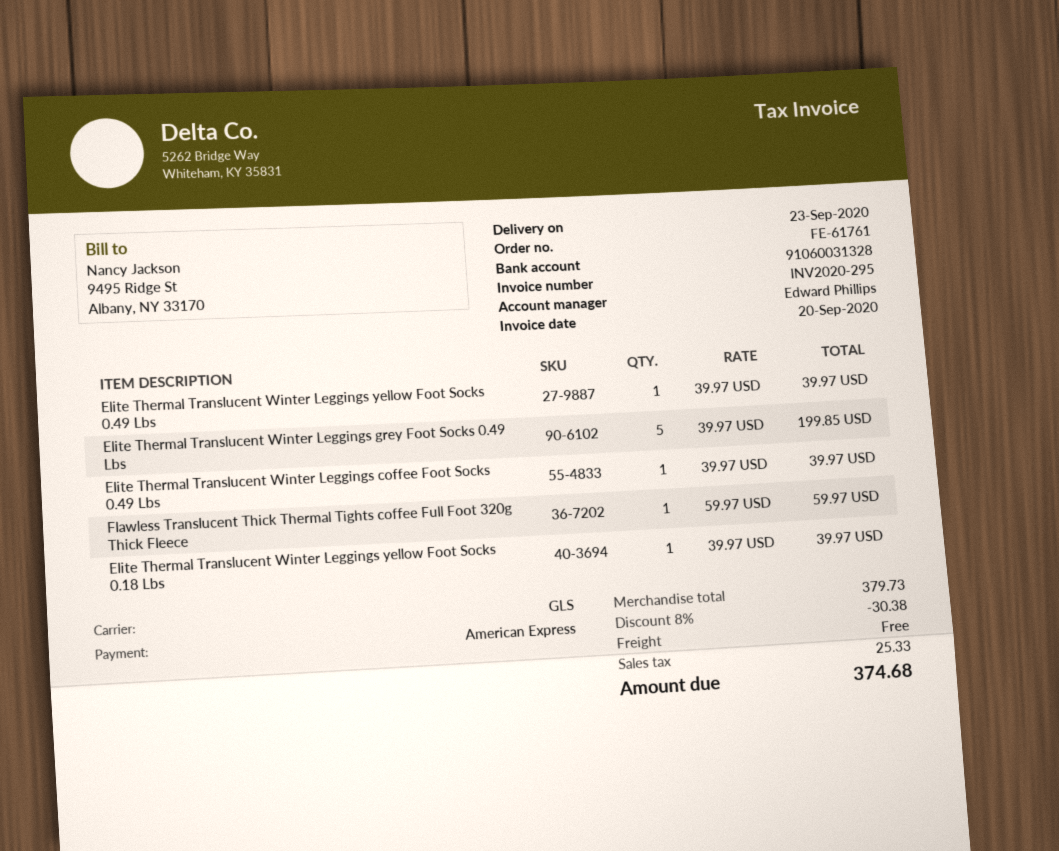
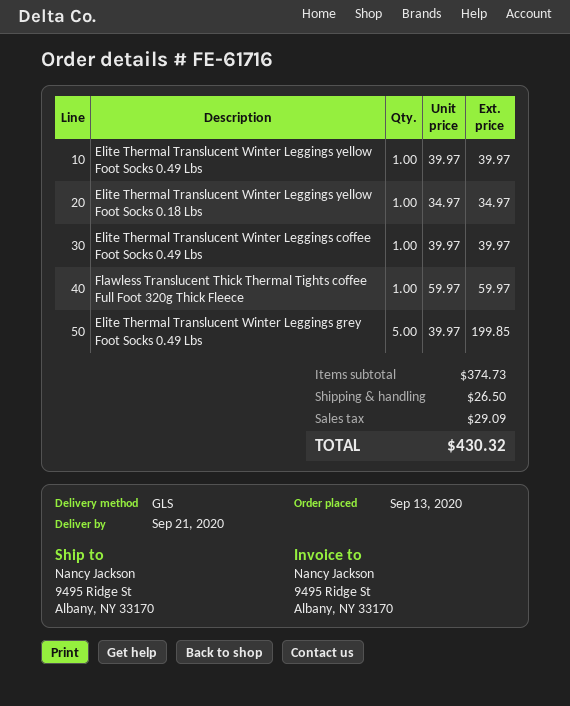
order number: FE-61761 -> FE-61716
delivery date: 2020-09-23 -> 2020-09-21
Elite Thermal Translucent Winter Leggings yellow Foot Socks 0.18 Lbs: 1 x 39.97 = 39.97 -> 1 x 34.97 = 34.97
subtotal: 379.73 -> 374.73
discount: 8% = 30.38 -> none
shipping: 0.00 -> 26.50
tax: 25.33 -> 29.09
total: 374.68 -> 430.32

